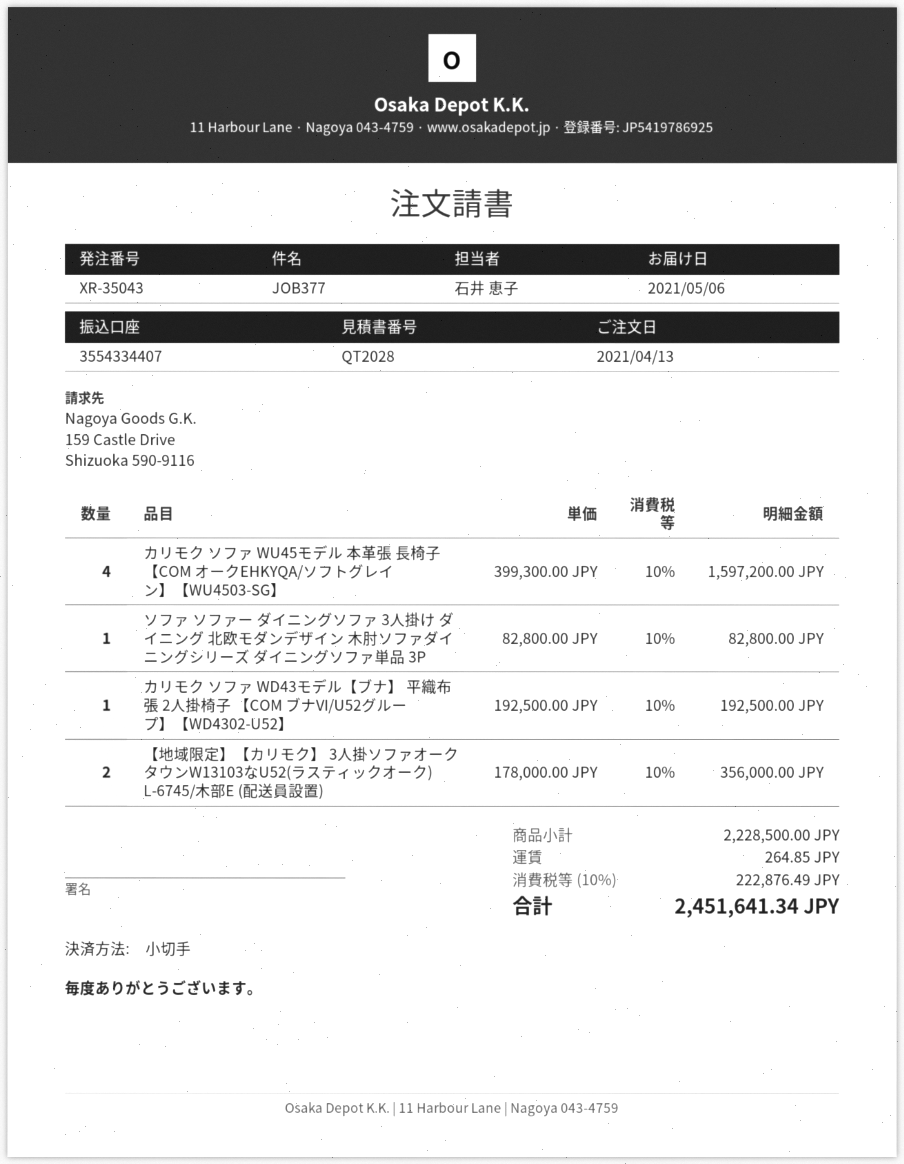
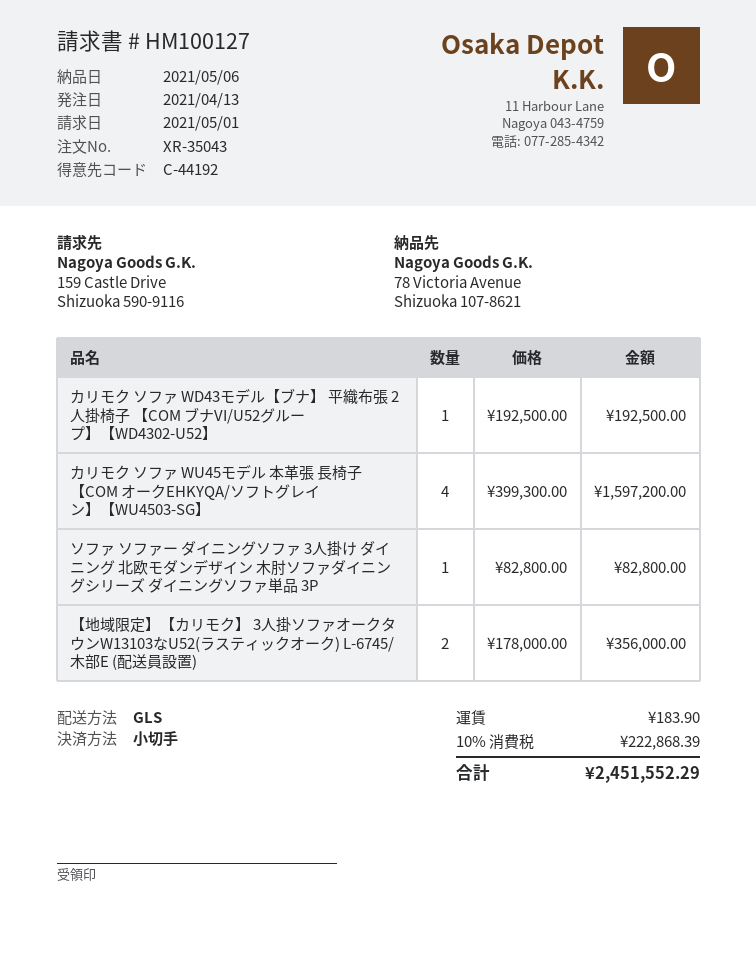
shipping: 264.85 -> 183.90
tax: 10% = 222876.49 -> 10% = 222868.39
total: 2451641.34 -> 2451552.29

